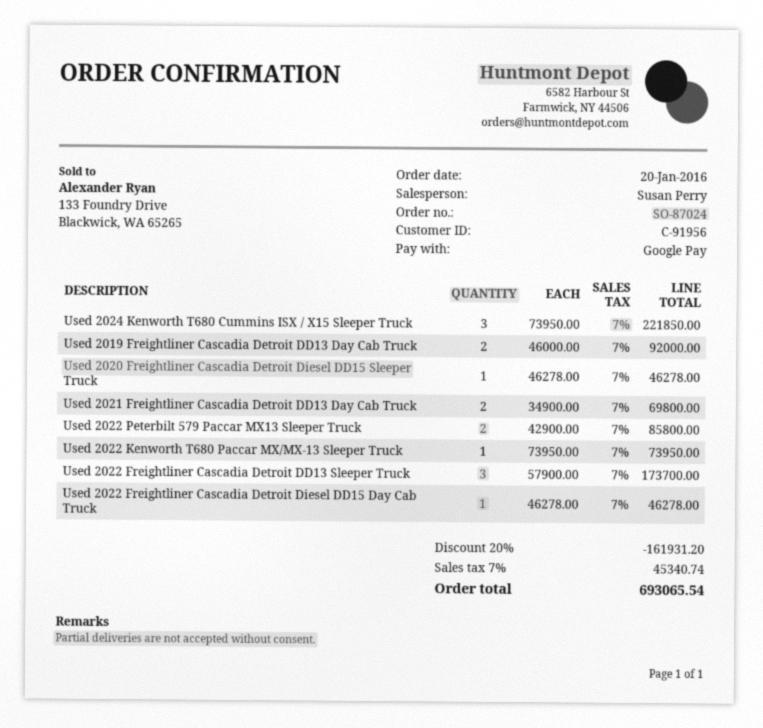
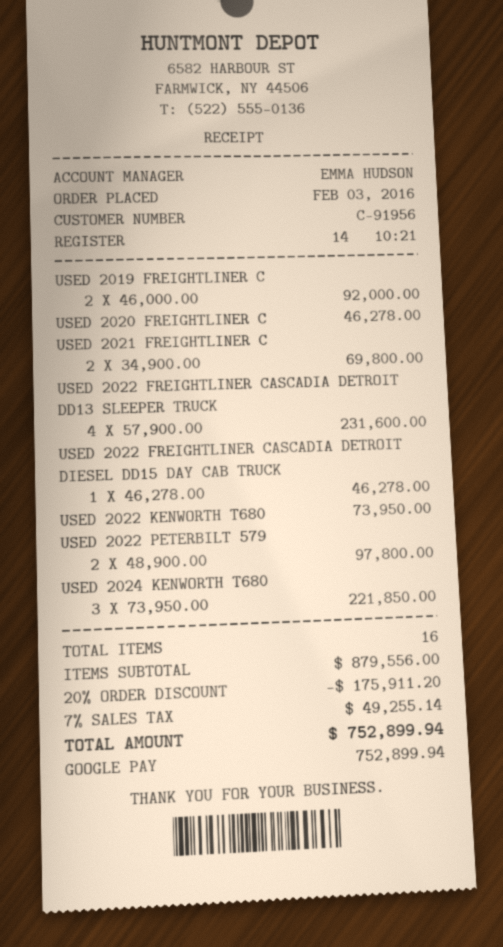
order date: 2016-01-20 -> 2016-02-03
sales rep: Susan Perry -> EMMA HUDSON
Used 2022 Peterbilt 579 Paccar MX13 Sleeper Truck: 2 x 42900.00 = 85800.00 -> 2 x 48900.00 = 97800.00
Used 2022 Freightliner Cascadia Detroit DD13 Sleeper Truck: 3 x 57900.00 = 173700.00 -> 4 x 57900.00 = 231600.00
discount: 20% = 161931.20 -> 20% = 175911.20
tax: 7% = 45340.74 -> 7% = 49255.14
total: 693065.54 -> 752899.94

